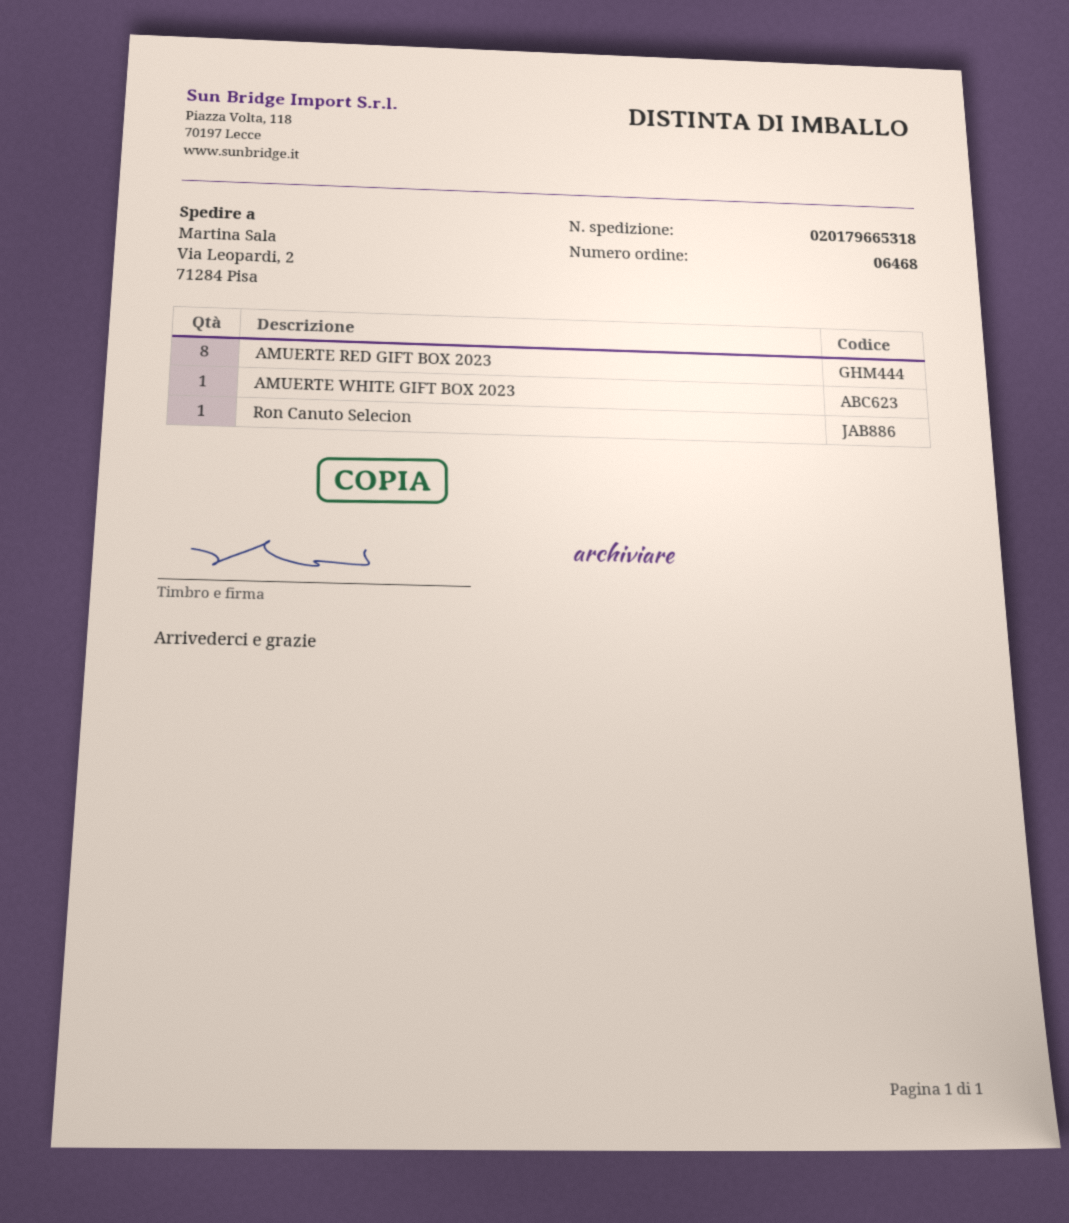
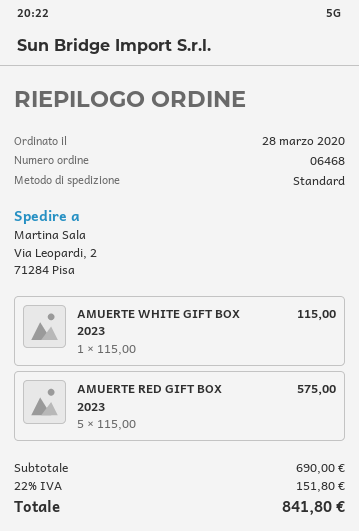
AMUERTE RED GIFT BOX 2023: 8 -> 5
Ron Canuto Selecion: 1 -> none

